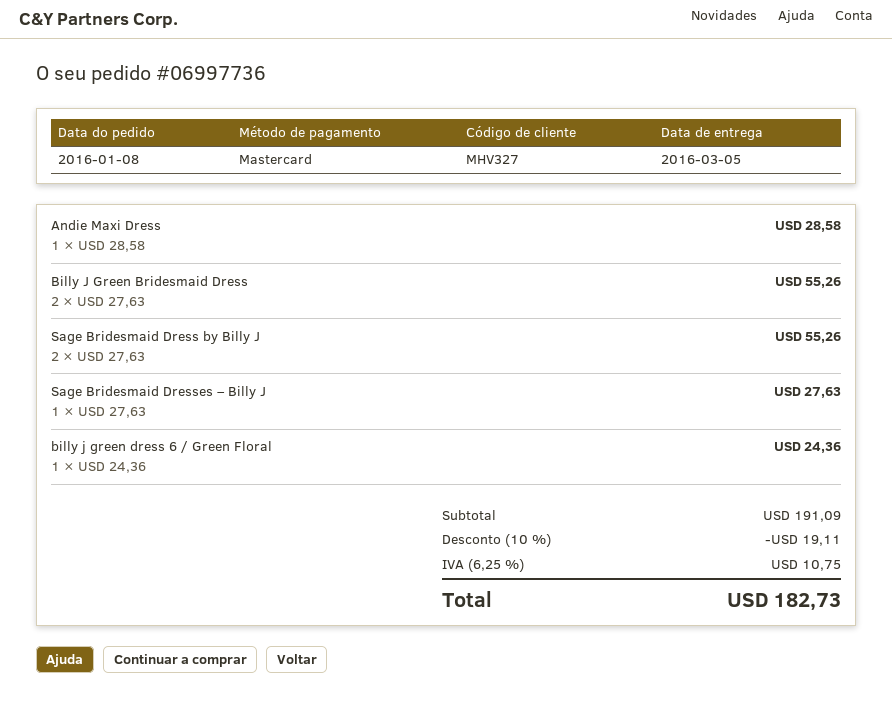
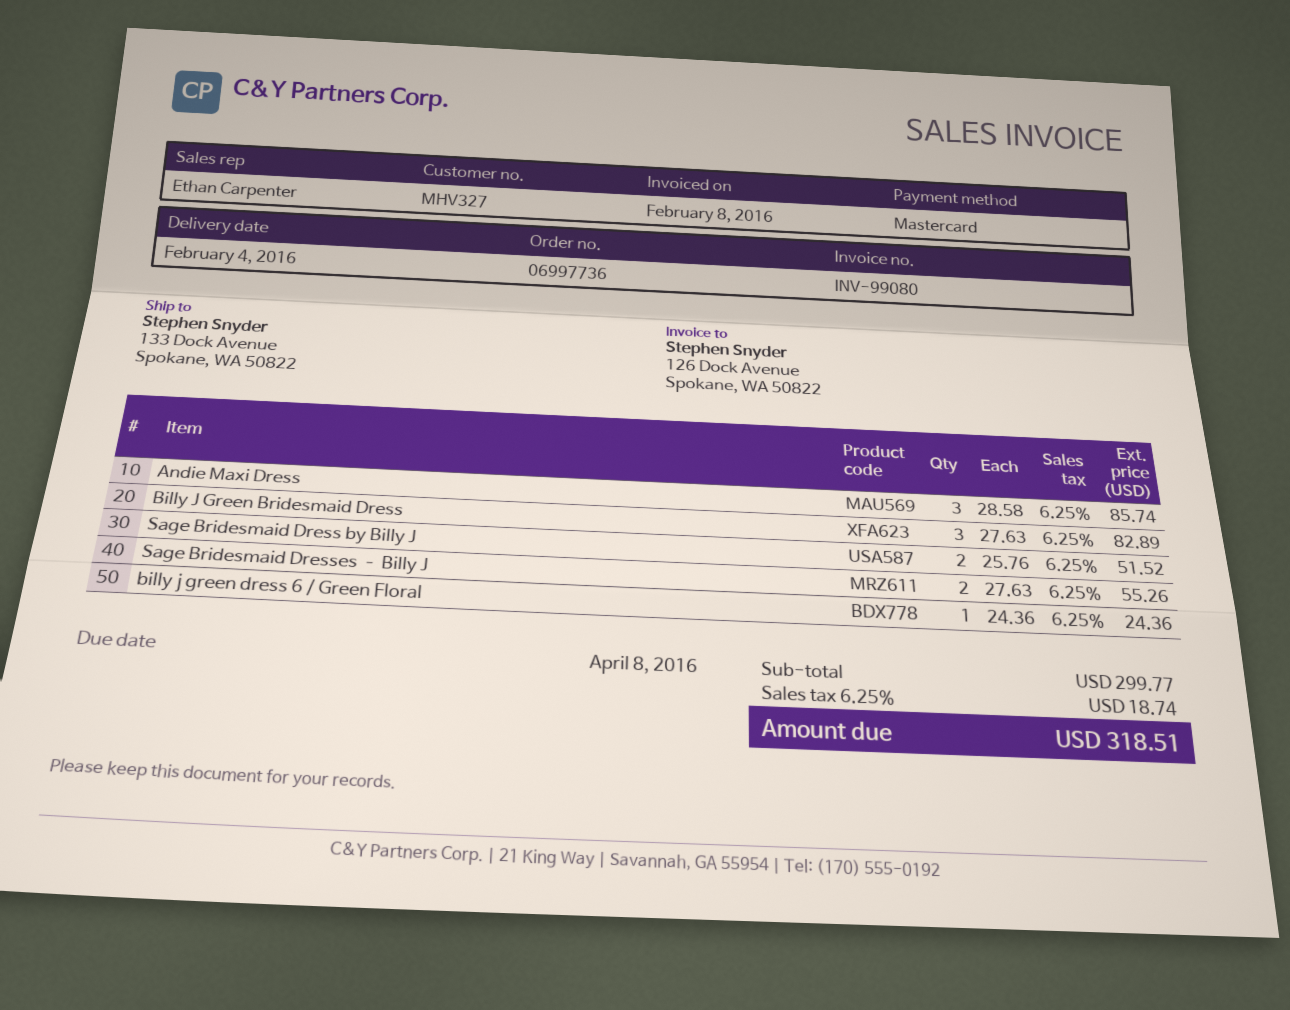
delivery date: 2016-03-05 -> 2016-02-04
Andie Maxi Dress: 1 x 28.58 = 28.58 -> 3 x 28.58 = 85.74
Billy J Green Bridesmaid Dress: 2 x 27.63 = 55.26 -> 3 x 27.63 = 82.89
Sage Bridesmaid Dress by Billy J: 2 x 27.63 = 55.26 -> 2 x 25.76 = 51.52
Sage Bridesmaid Dresses – Billy J: 1 x 27.63 = 27.63 -> 2 x 27.63 = 55.26
subtotal: 191.09 -> 299.77
discount: 10% = 19.11 -> none
tax: 6.25% = 10.75 -> 6.25% = 18.74
total: 182.73 -> 318.51

